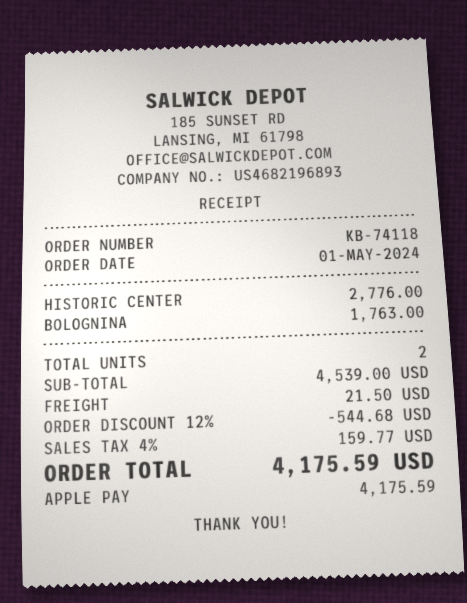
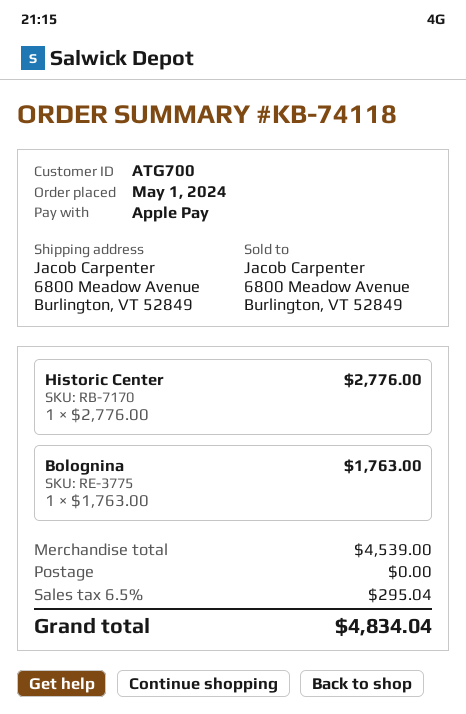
discount: 12% = 544.68 -> none
shipping: 21.50 -> 0.00
tax: 4% = 159.77 -> 6.5% = 295.04
total: 4175.59 -> 4834.04

